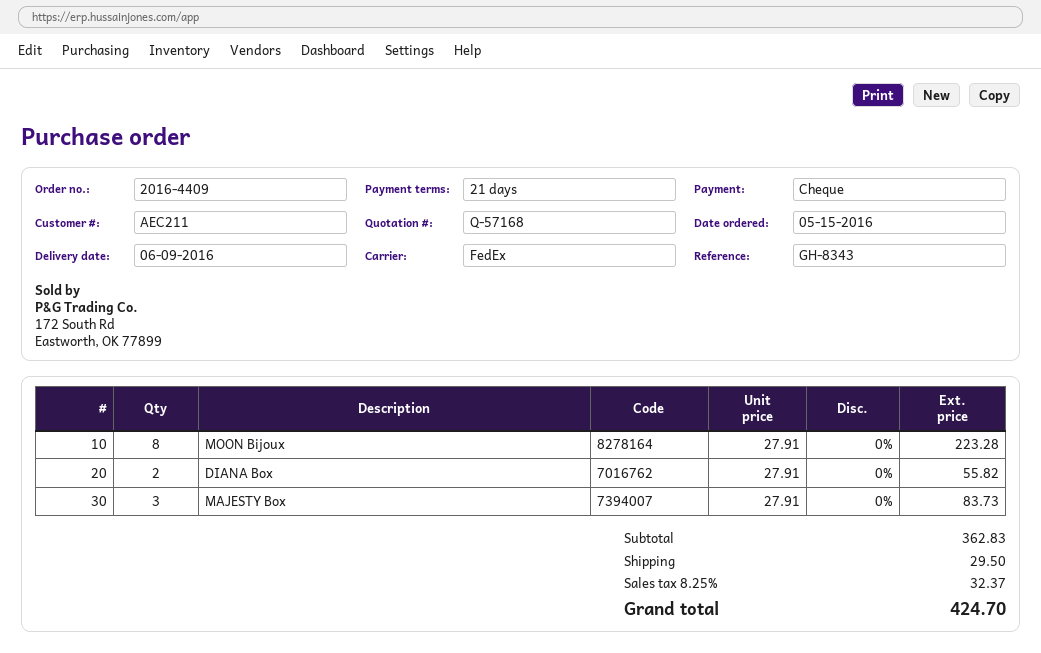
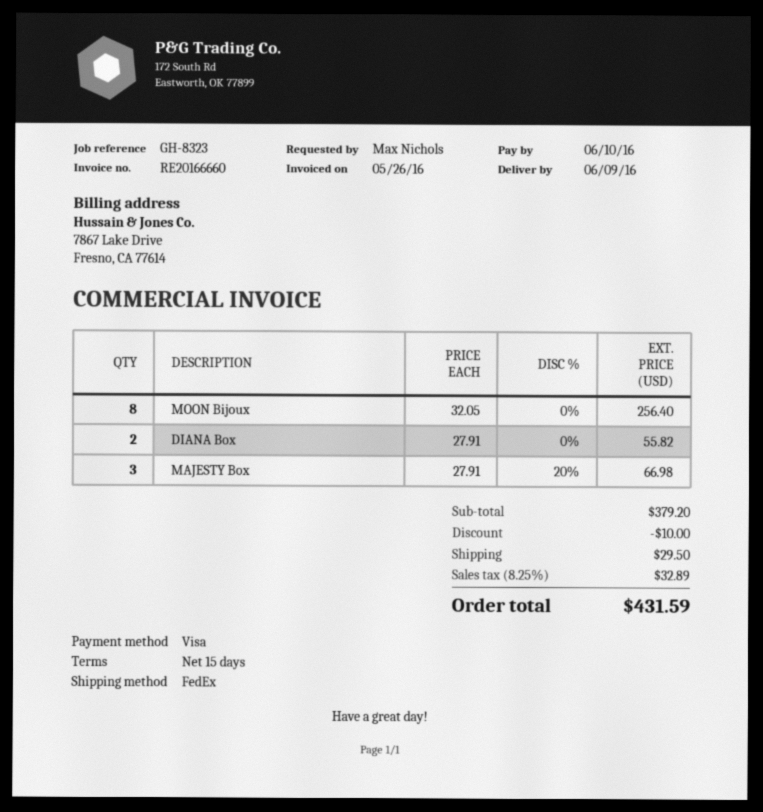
payment terms: 21 days -> 15 days
reference: GH-8343 -> GH-8323
payment method: cheque -> Visa
MOON Bijoux: 8 x 27.91 = 223.28 -> 8 x 32.05 = 256.40
MAJESTY Box: 3 x 27.91 = 83.73 -> 3 x 27.91 - 20% = 66.98
subtotal: 362.83 -> 379.20
discount: none -> 10.00
tax: 8.25% = 32.37 -> 8.25% = 32.89
total: 424.70 -> 431.59

